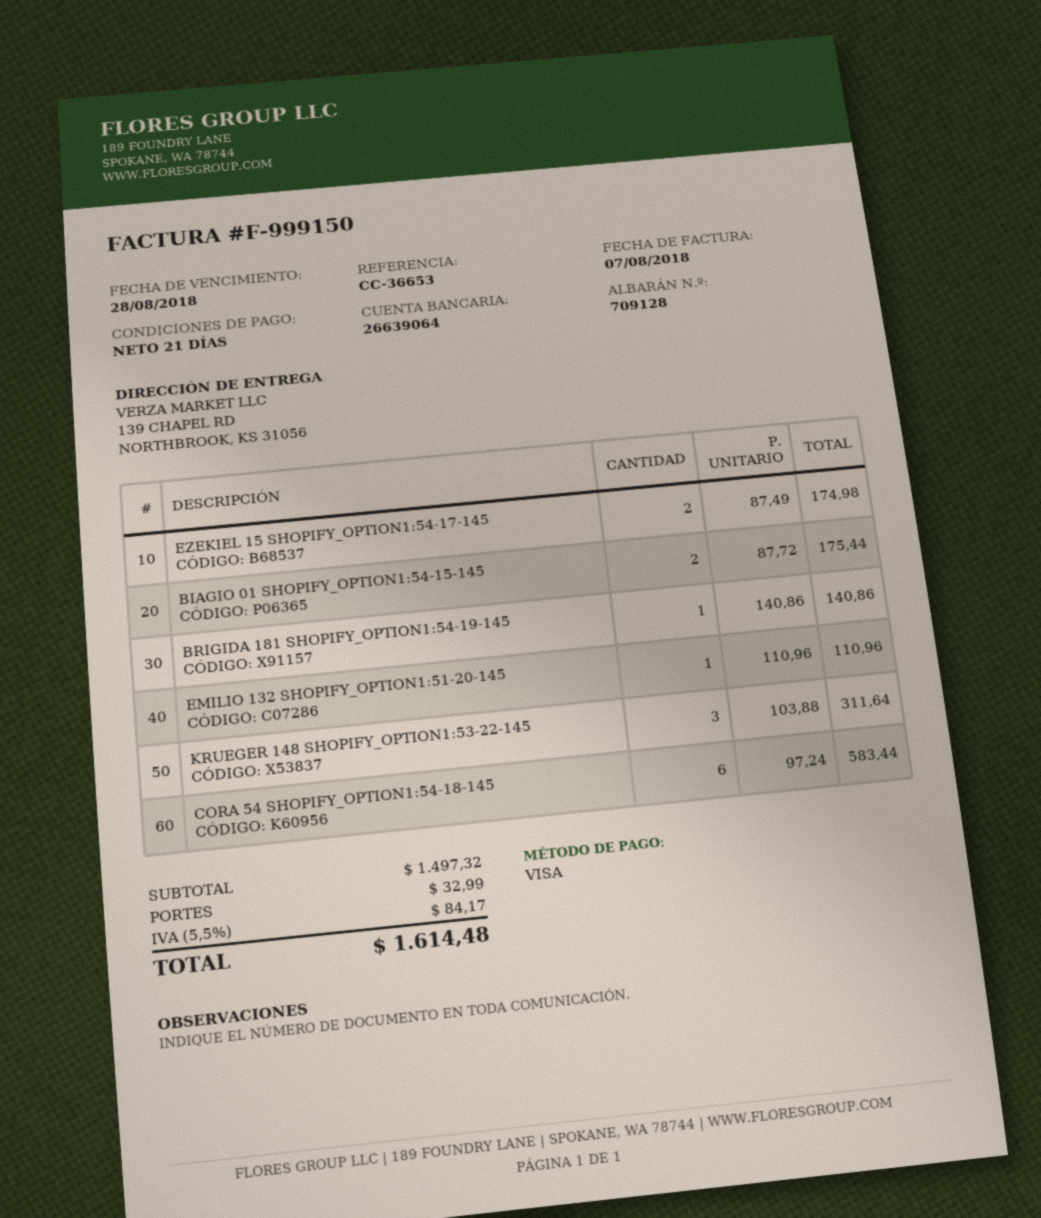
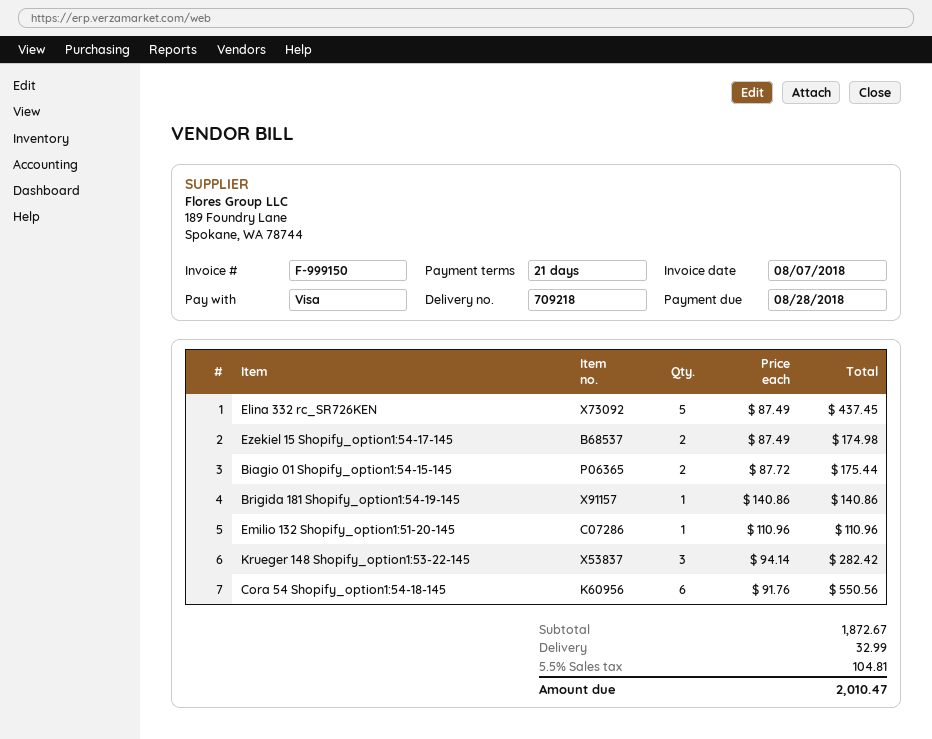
delivery note number: 709128 -> 709218
KRUEGER 148 SHOPIFY_OPTION1:53-22-145: 3 x 103.88 = 311.64 -> 3 x 94.14 = 282.42
CORA 54 SHOPIFY_OPTION1:54-18-145: 6 x 97.24 = 583.44 -> 6 x 91.76 = 550.56
Elina 332 rc_SR726KEN: none -> 5 x 87.49 = 437.45
subtotal: 1497.32 -> 1872.67
tax: 5.5% = 84.17 -> 5.5% = 104.81
total: 1614.48 -> 2010.47

